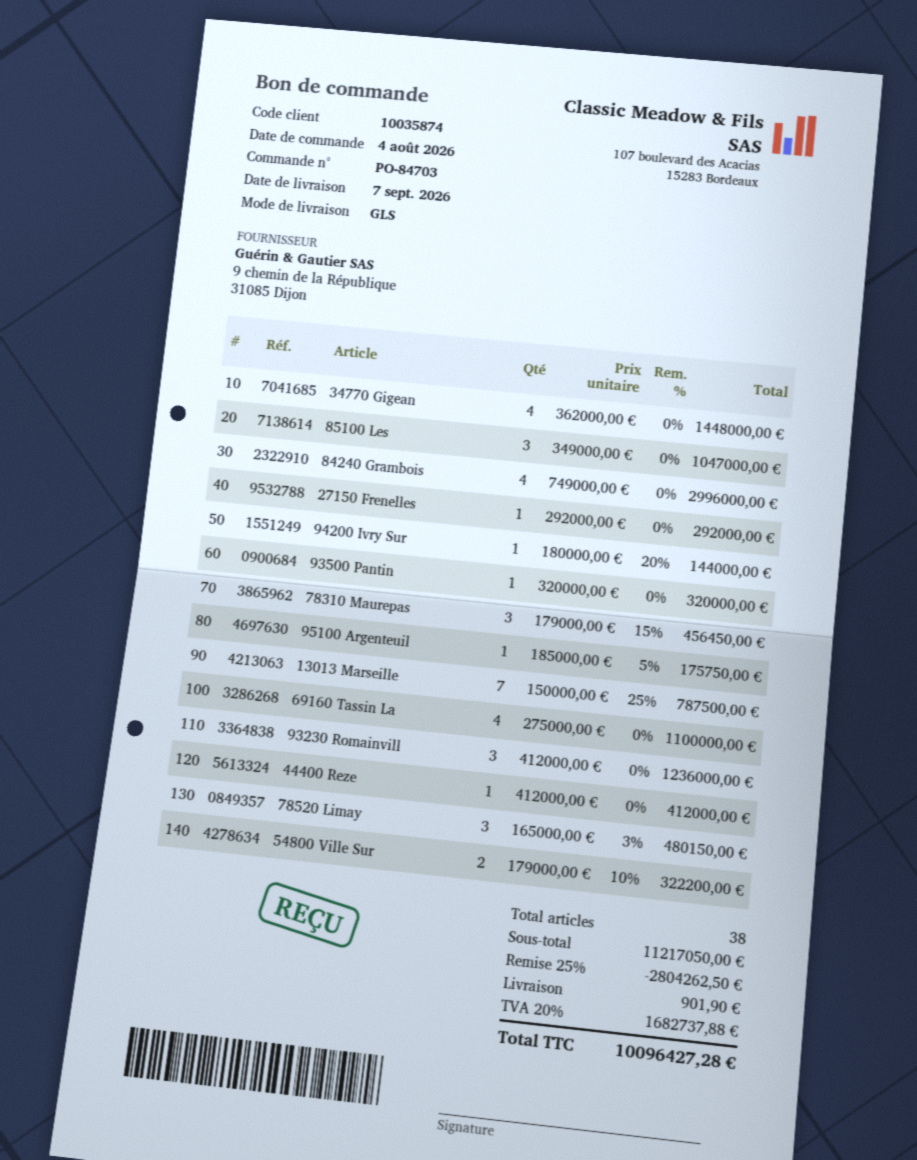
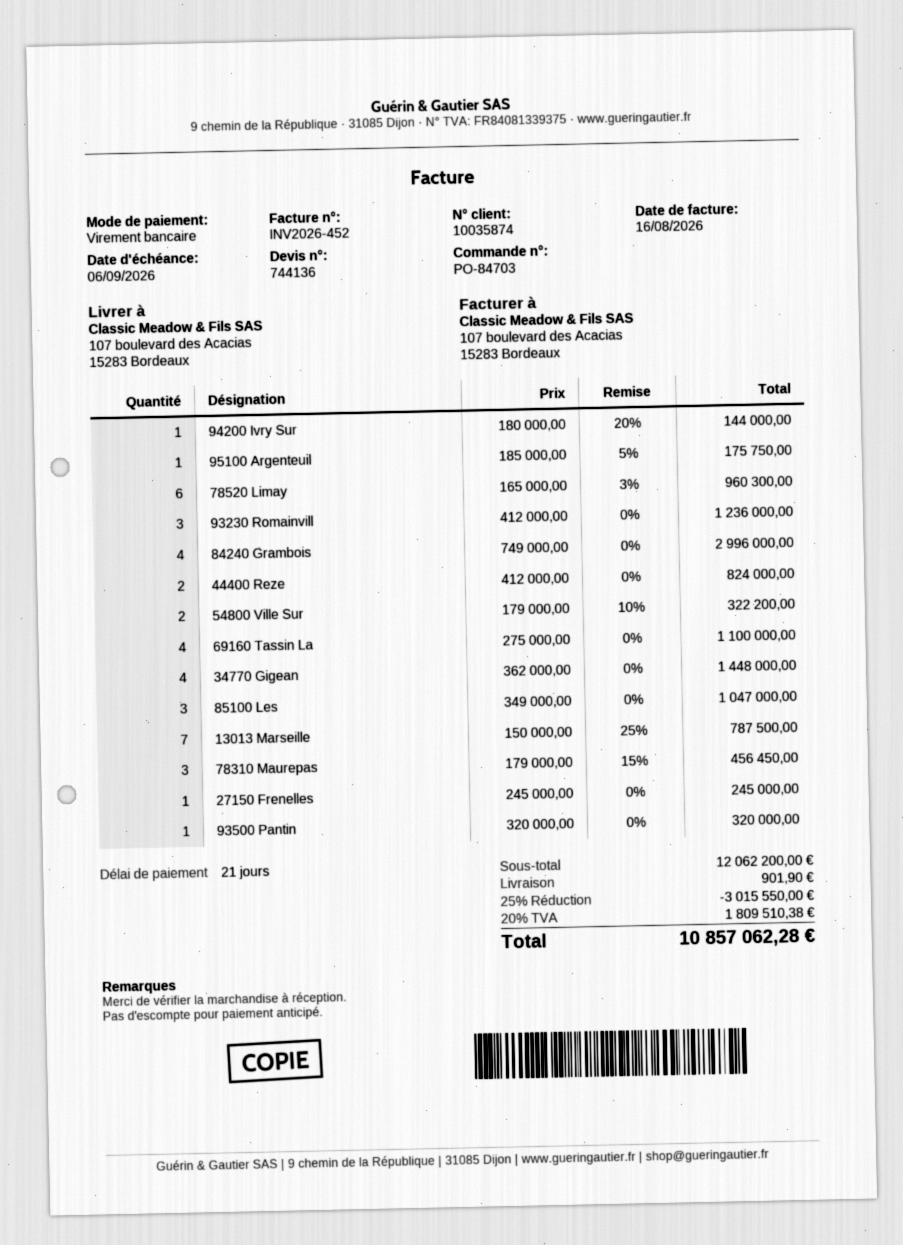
27150 Frenelles: 1 x 292000.00 = 292000.00 -> 1 x 245000.00 = 245000.00
44400 Reze: 1 x 412000.00 = 412000.00 -> 2 x 412000.00 = 824000.00
78520 Limay: 3 x 165000.00 - 3% = 480150.00 -> 6 x 165000.00 - 3% = 960300.00
subtotal: 11217050.00 -> 12062200.00
discount: 25% = 2804262.50 -> 25% = 3015550.00
tax: 20% = 1682737.88 -> 20% = 1809510.38
total: 10096427.28 -> 10857062.28

